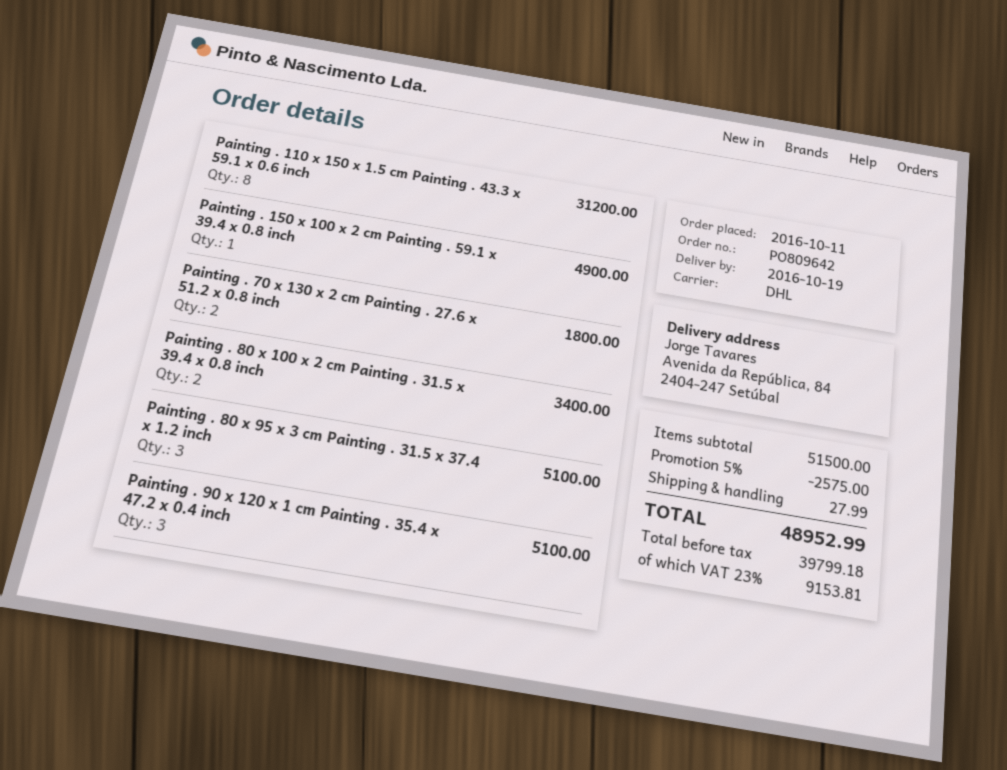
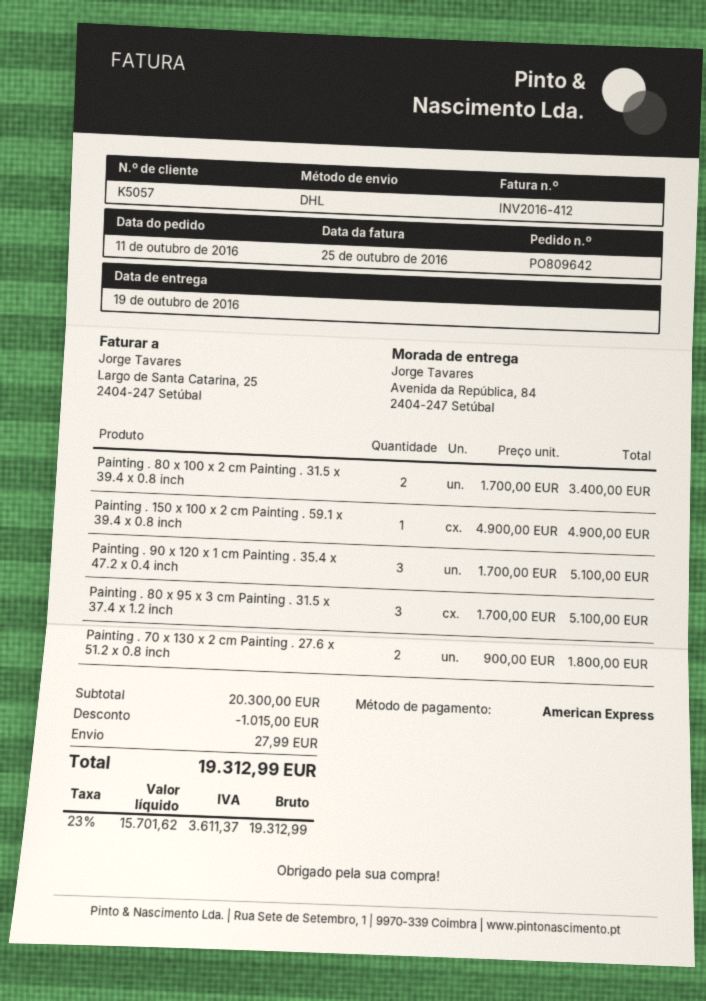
Painting . 110 x 150 x 1.5 cm Painting . 43.3 x 59.1 x 0.6 inch: 8 for 31200.00 -> none
subtotal: 51500.00 -> 20300.00
discount: 2575.00 -> 1015.00
net: 39799.18 -> 15701.62
tax: 23% = 9153.81 -> 23% = 3611.37
total: 48952.99 -> 19312.99

